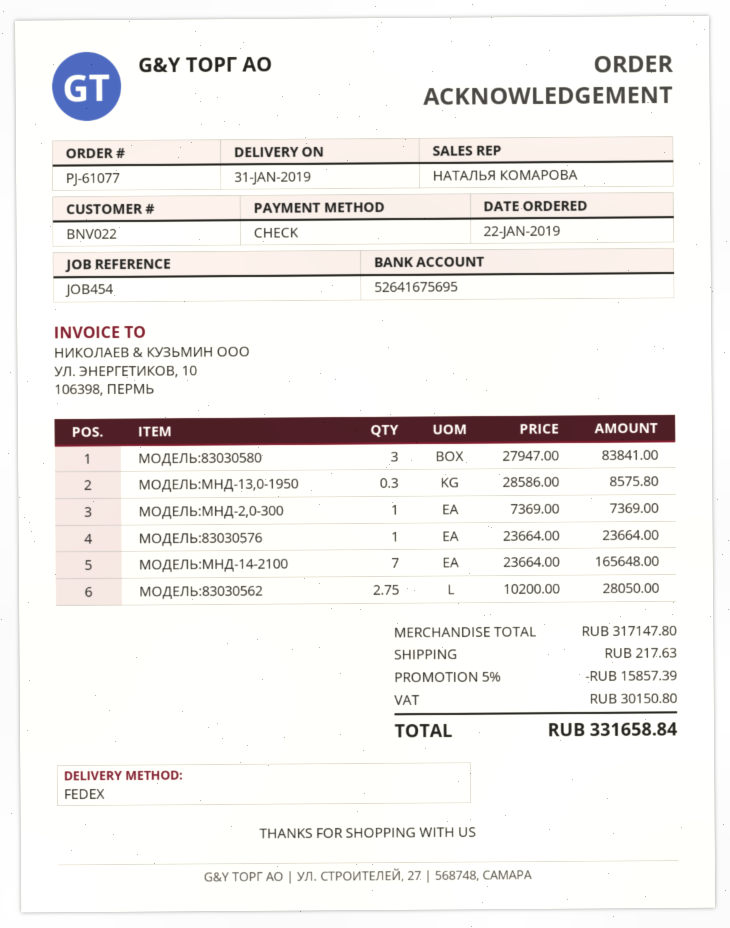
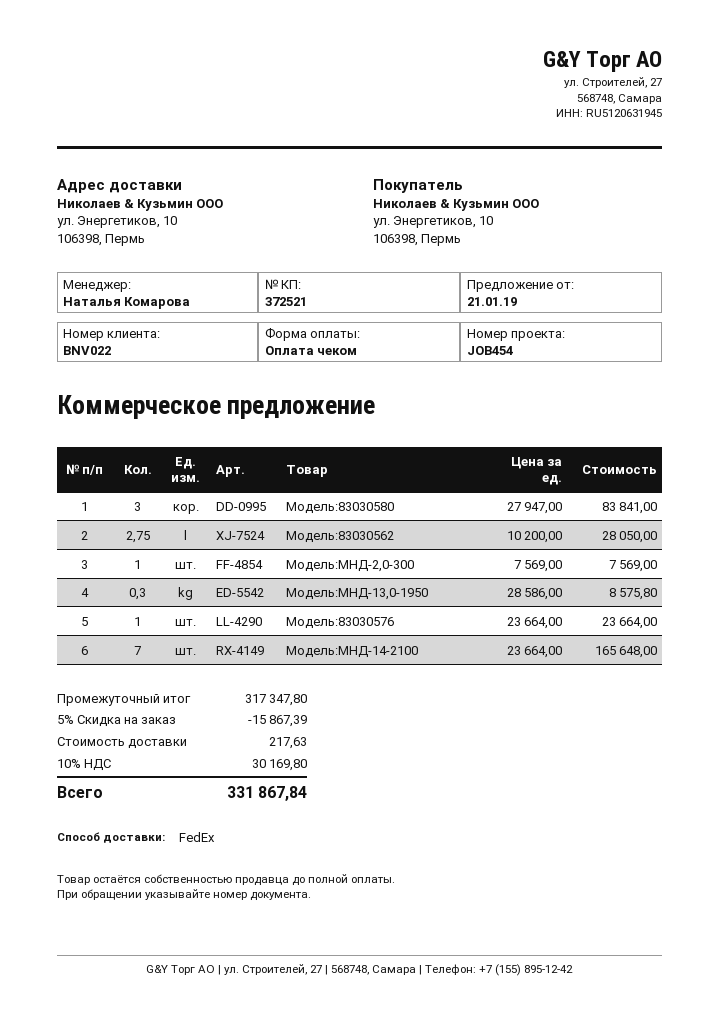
МОДЕЛЬ:МНД-2,0-300: 1 x 7369.00 = 7369.00 -> 1 x 7569.00 = 7569.00
subtotal: 317147.80 -> 317347.80
discount: 5% = 15857.39 -> 5% = 15867.39
tax: 30150.80 -> 30169.80
total: 331658.84 -> 331867.84

